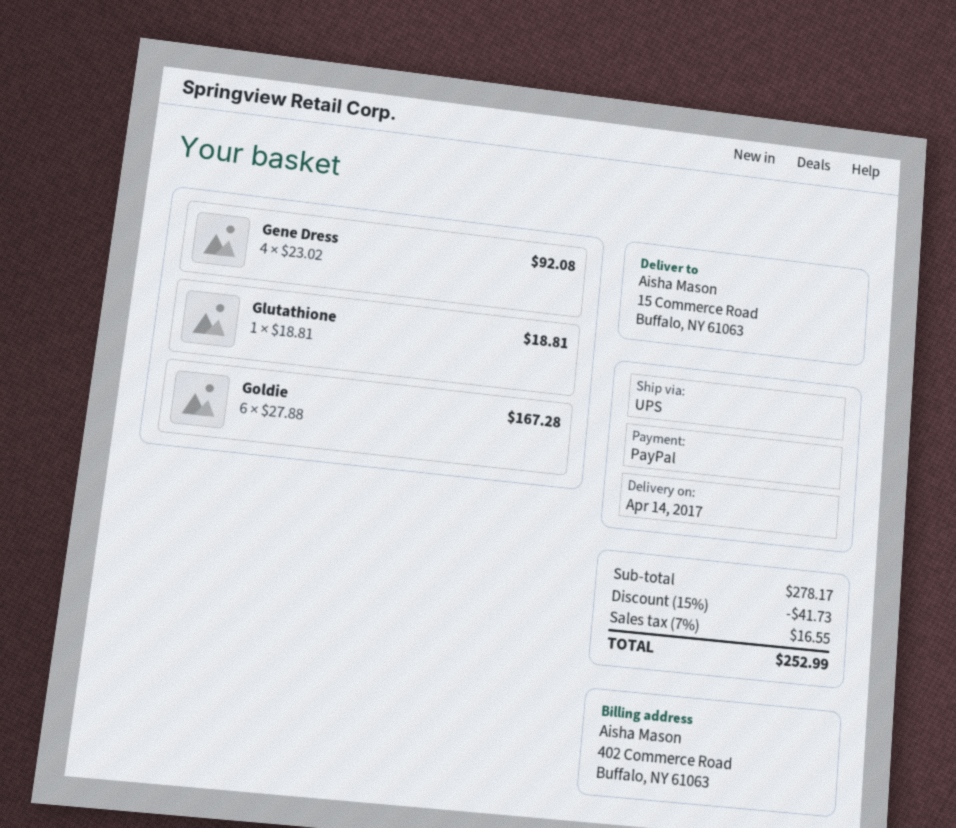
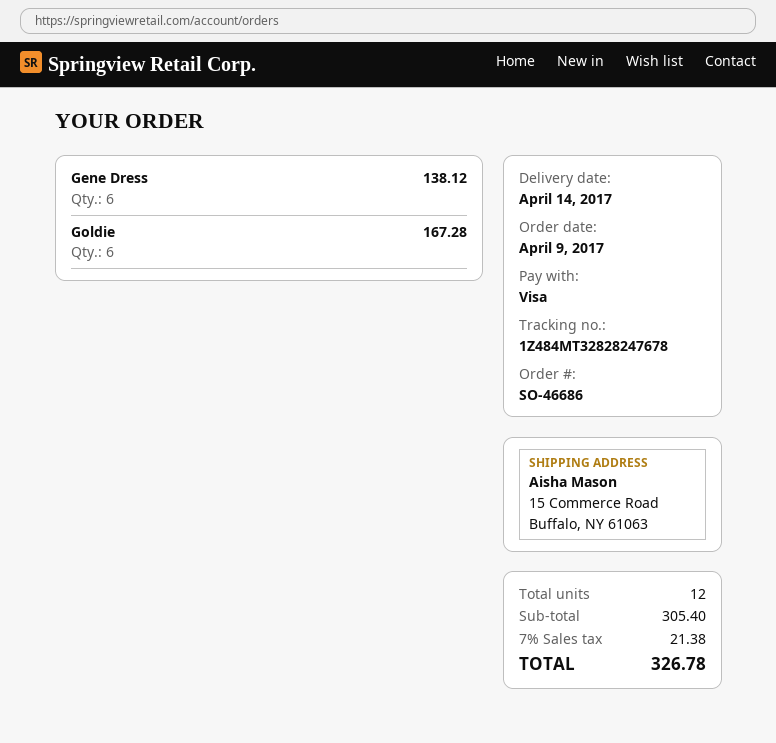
payment method: PayPal -> Visa
Gene Dress: 4 for 92.08 -> 6 for 138.12
Glutathione: 1 for 18.81 -> none
subtotal: 278.17 -> 305.40
discount: 15% = 41.73 -> none
tax: 7% = 16.55 -> 7% = 21.38
total: 252.99 -> 326.78

